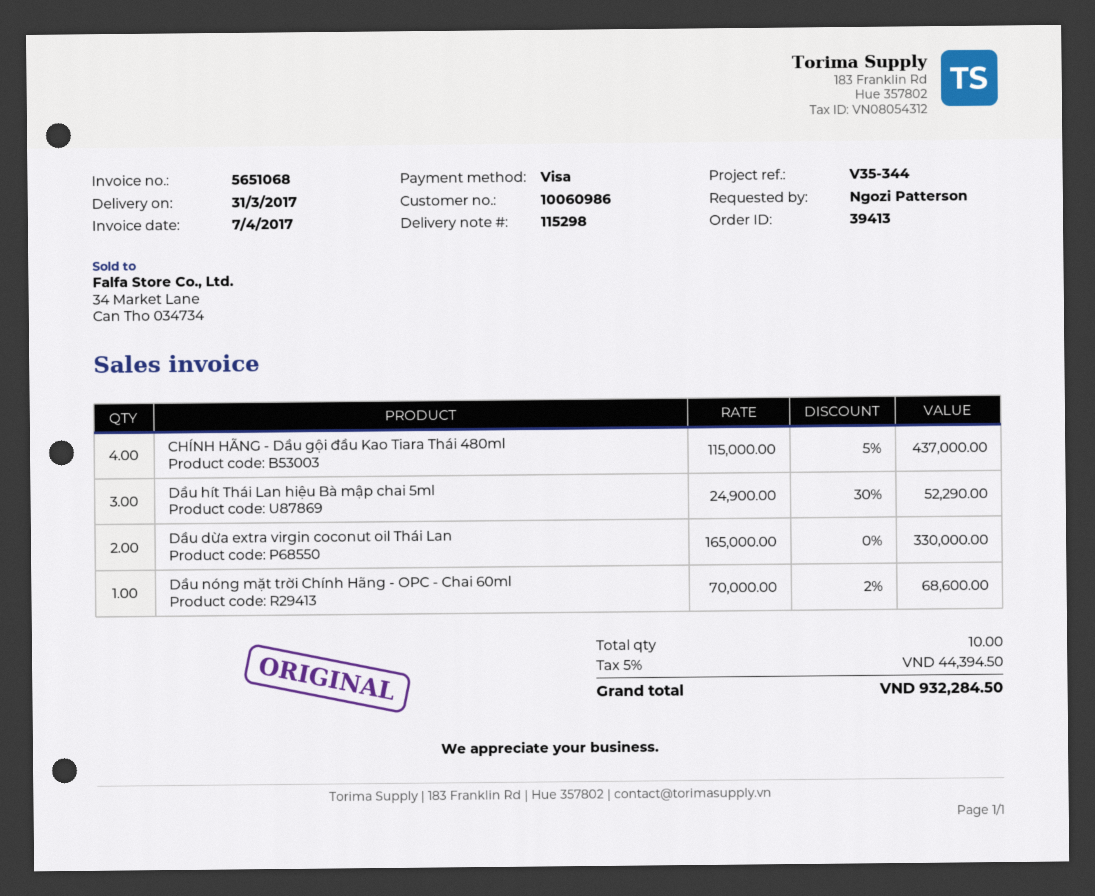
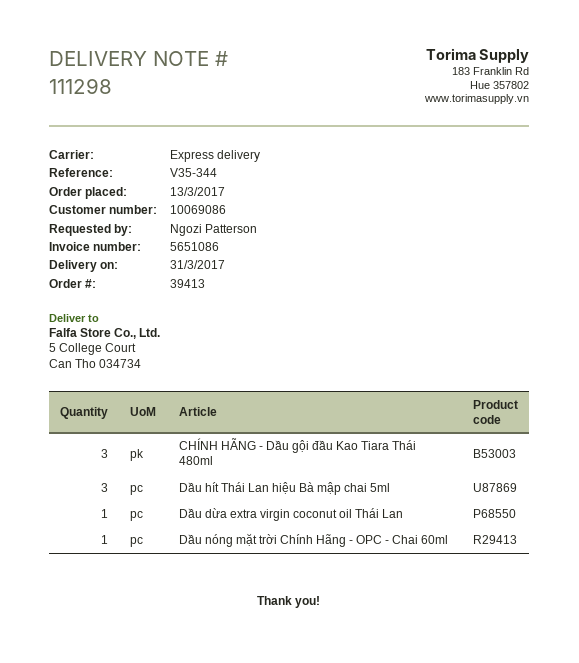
delivery note number: 115298 -> 111298
invoice number: 5651068 -> 5651086
customer number: 10060986 -> 10069086
CHÍNH HÃNG - Dầu gội đầu Kao Tiara Thái 480ml: 4 -> 3
Dầu dừa extra virgin coconut oil Thái Lan: 2 -> 1

